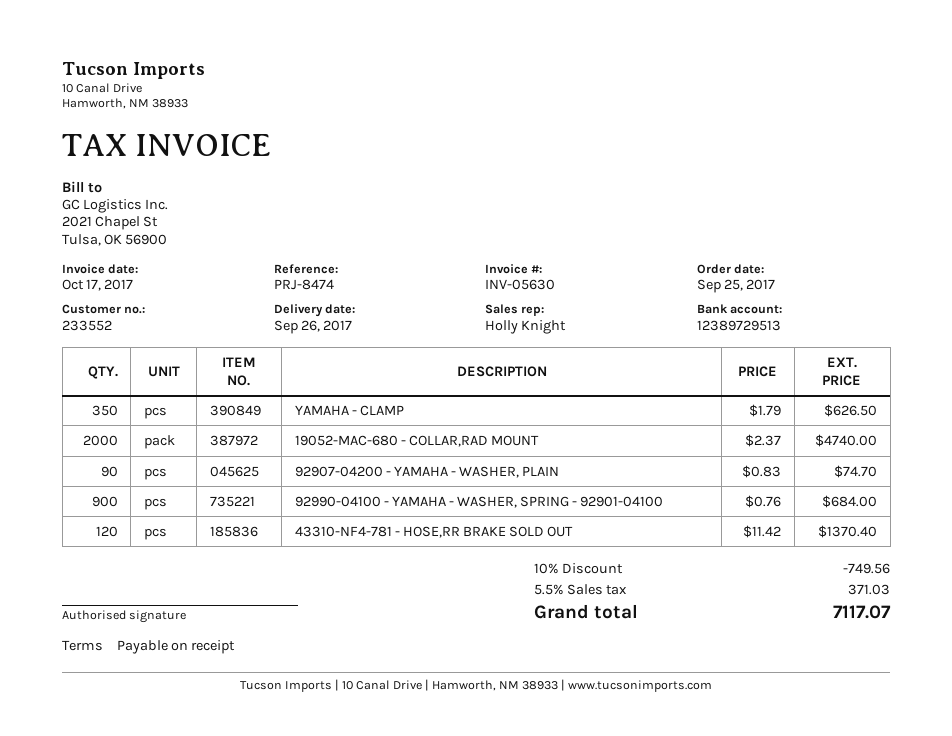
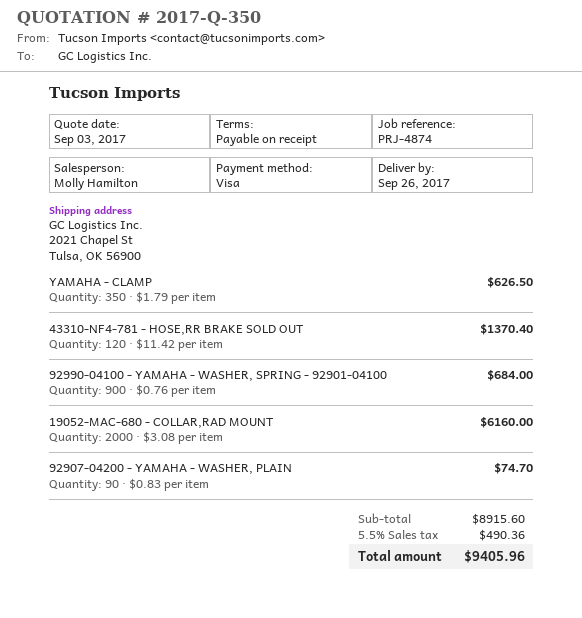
reference: PRJ-8474 -> PRJ-4874
sales rep: Holly Knight -> Molly Hamilton
19052-MAC-680 - COLLAR,RAD MOUNT: 2000 x 2.37 = 4740.00 -> 2000 x 3.08 = 6160.00
discount: 10% = 749.56 -> none
tax: 5.5% = 371.03 -> 5.5% = 490.36
total: 7117.07 -> 9405.96

